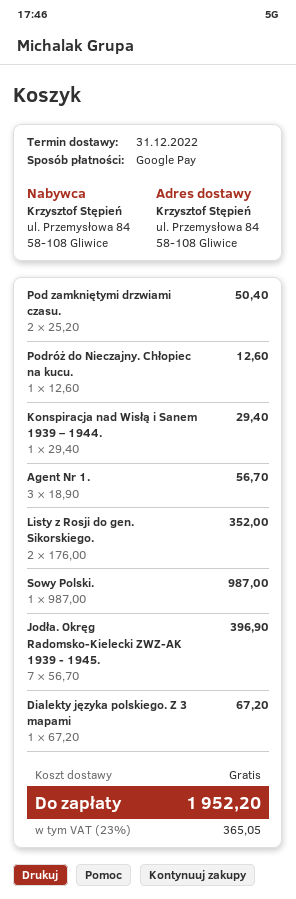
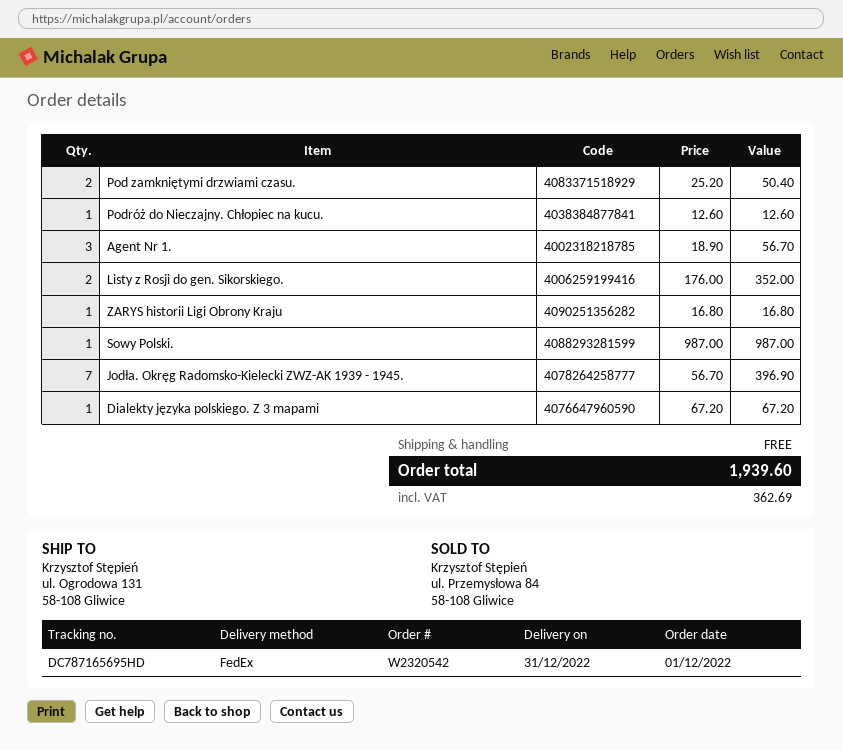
ship to: ul. Przemysłowa 84, 58-108 Gliwice -> ul. Ogrodowa 131, 58-108 Gliwice
Konspiracja nad Wisłą i Sanem 1939 – 1944.: 1 x 29.40 = 29.40 -> none
ZARYS historii Ligi Obrony Kraju: none -> 1 x 16.80 = 16.80
tax: 365.05 -> 362.69
total: 1952.20 -> 1939.60

